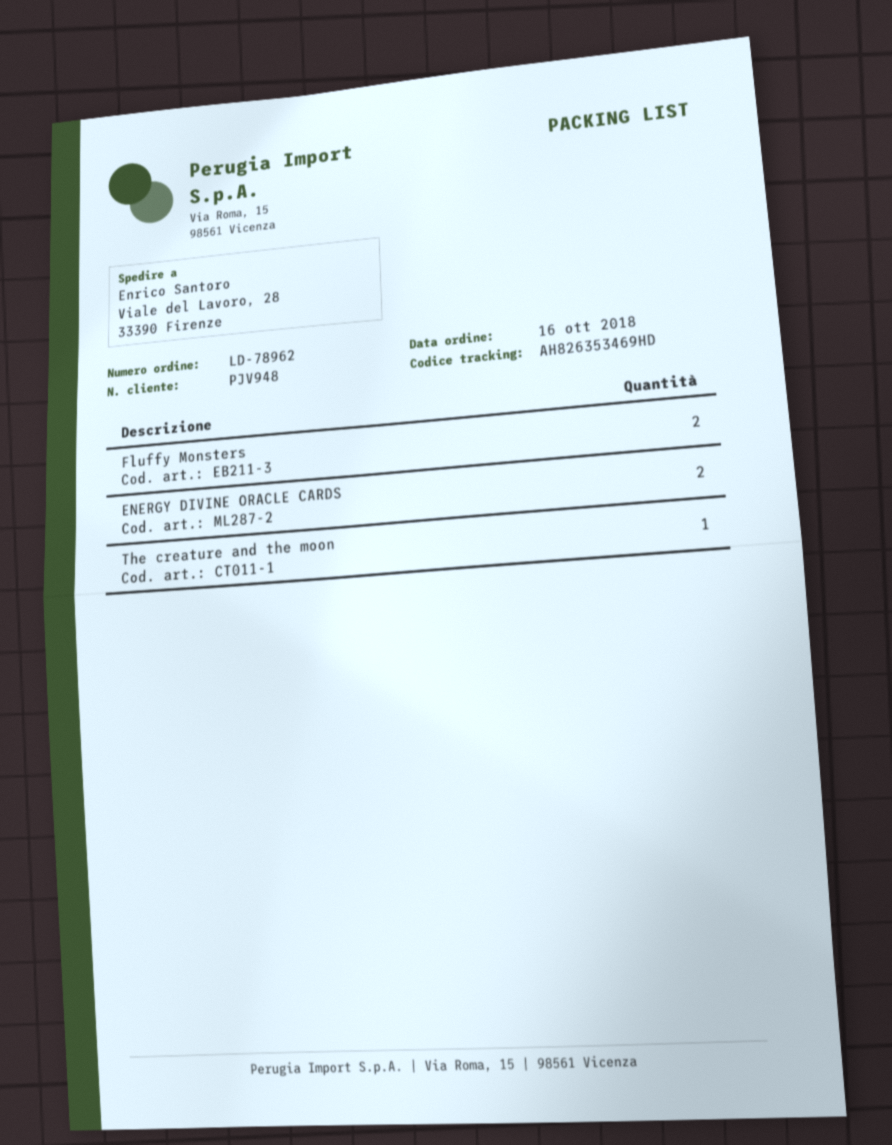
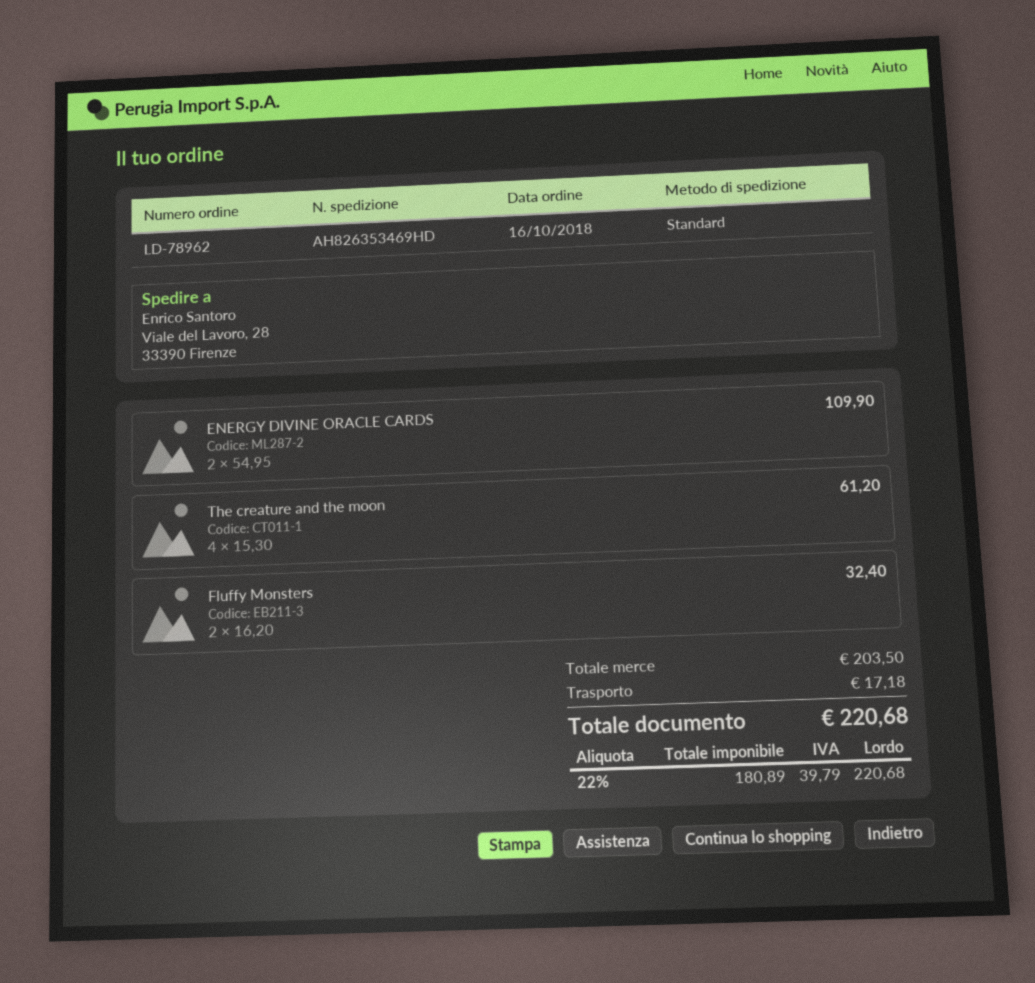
The creature and the moon: 1 -> 4

